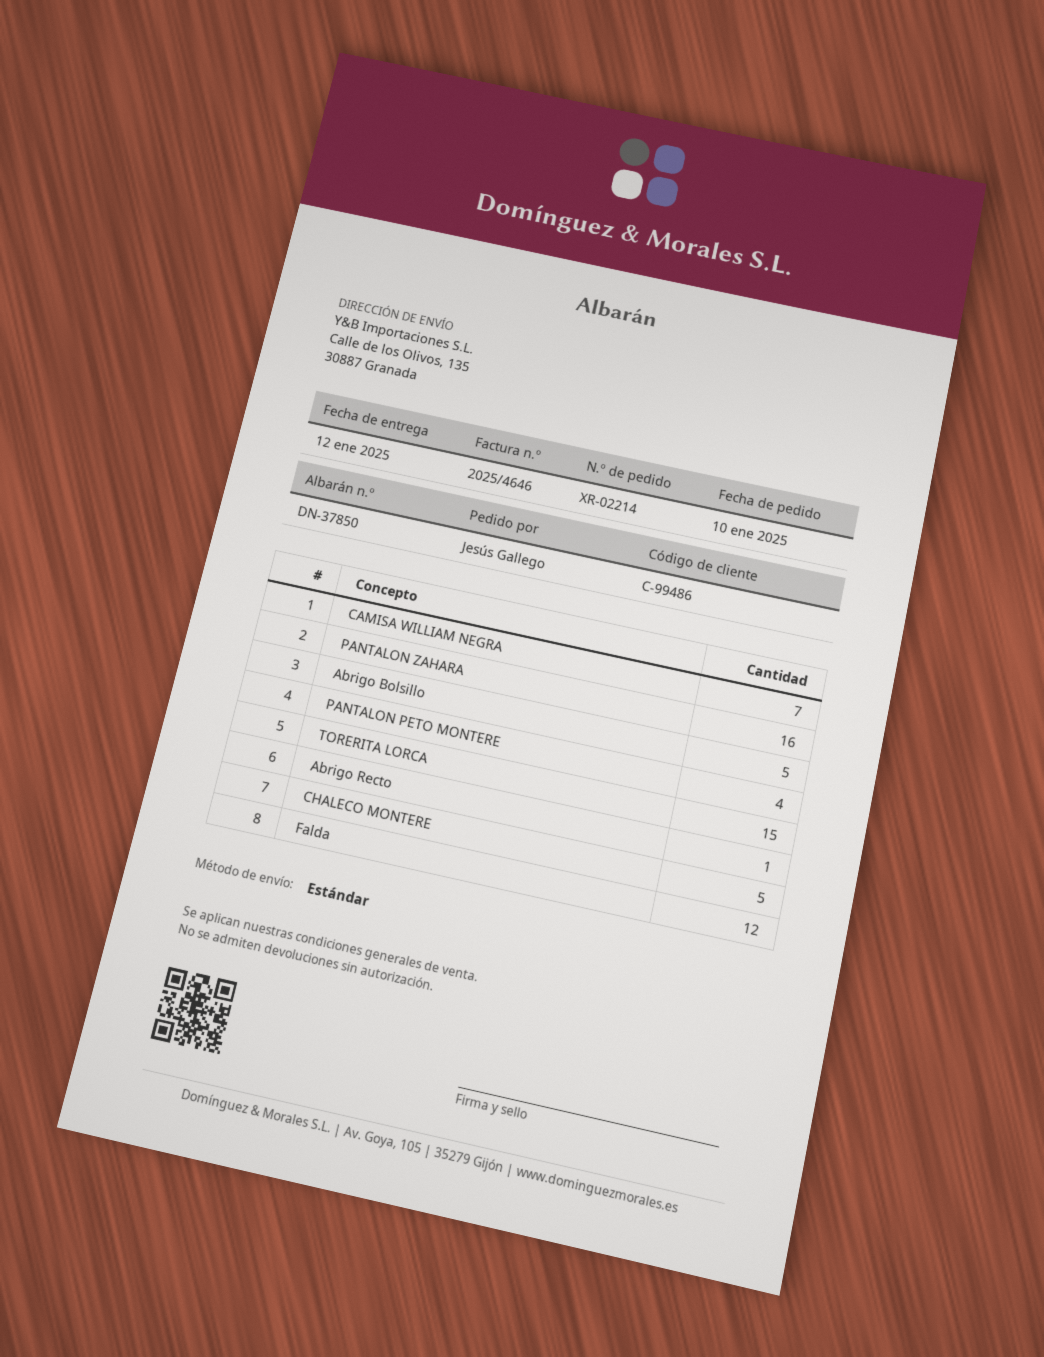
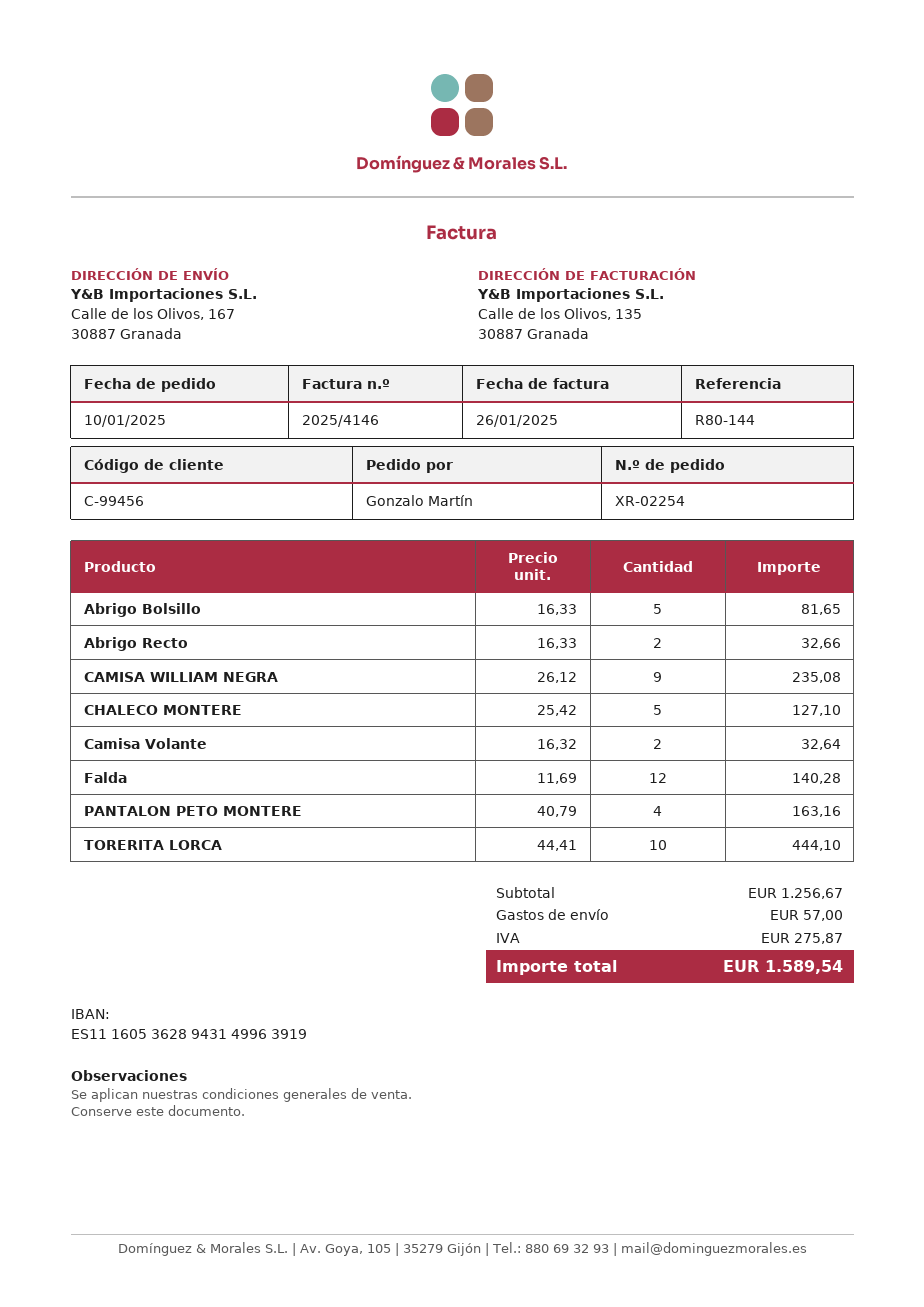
order number: XR-02214 -> XR-02254
invoice number: 2025/4646 -> 2025/4146
customer number: C-99486 -> C-99456
ordered by: Jesús Gallego -> Gonzalo Martín
ship to: Calle de los Olivos, 135, 30887 Granada -> Calle de los Olivos, 167, 30887 Granada
CAMISA WILLIAM NEGRA: 7 -> 9
PANTALON ZAHARA: 16 -> none
TORERITA LORCA: 15 -> 10
Abrigo Recto: 1 -> 2
Camisa Volante: none -> 2

